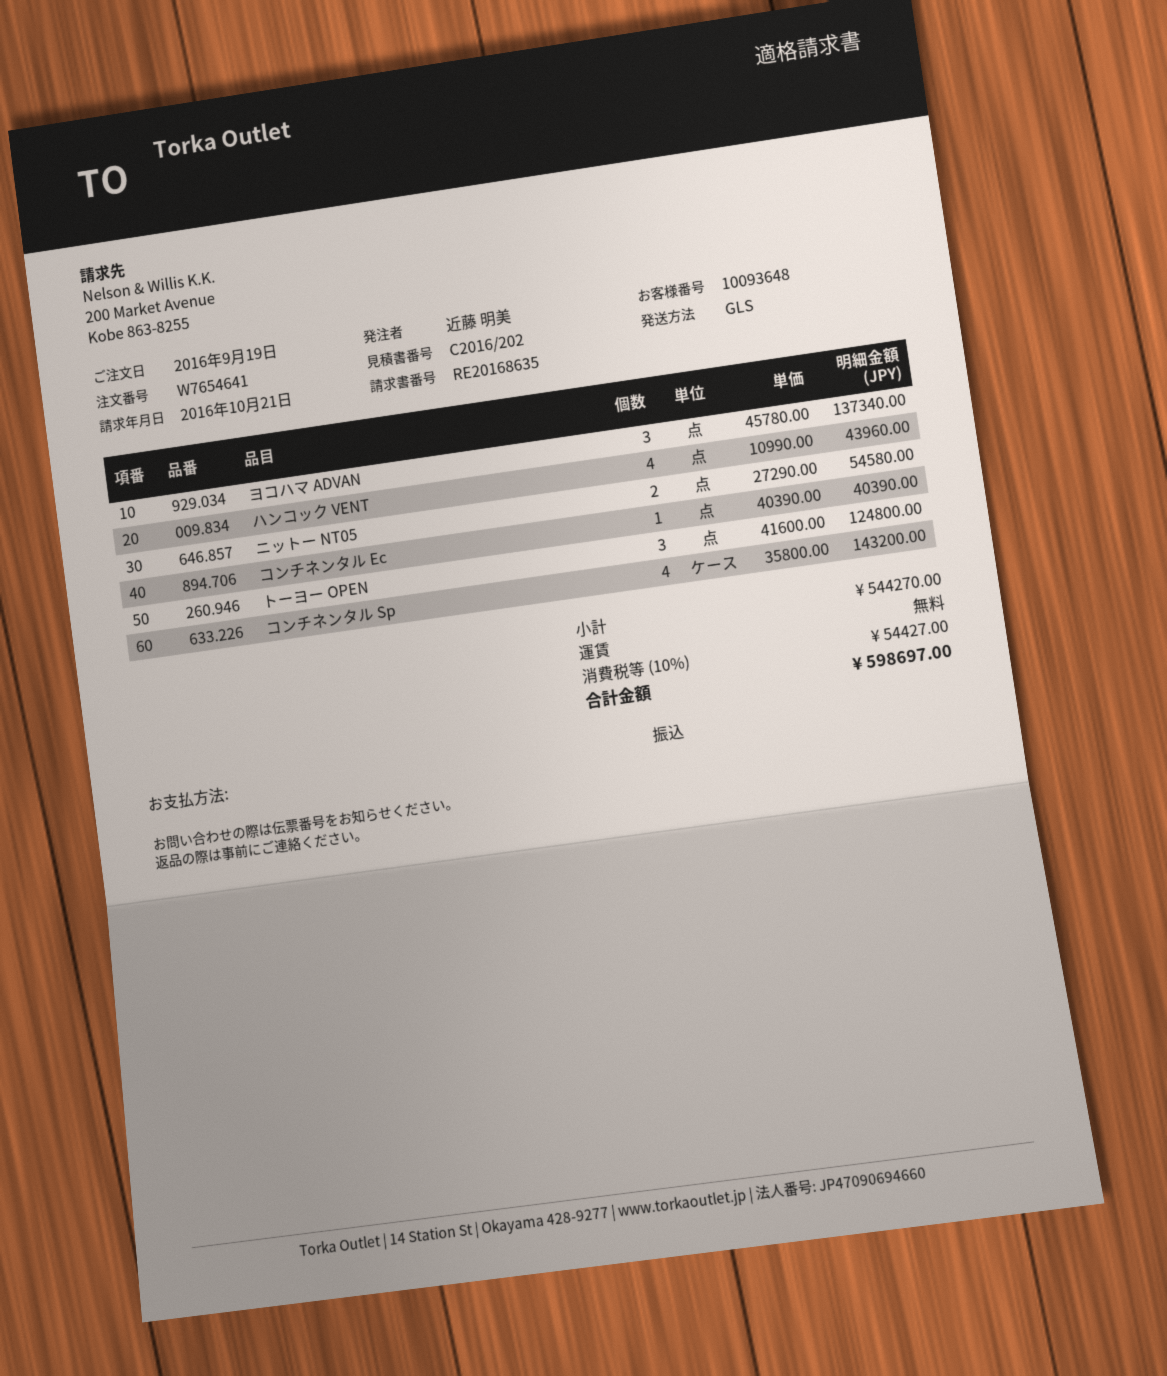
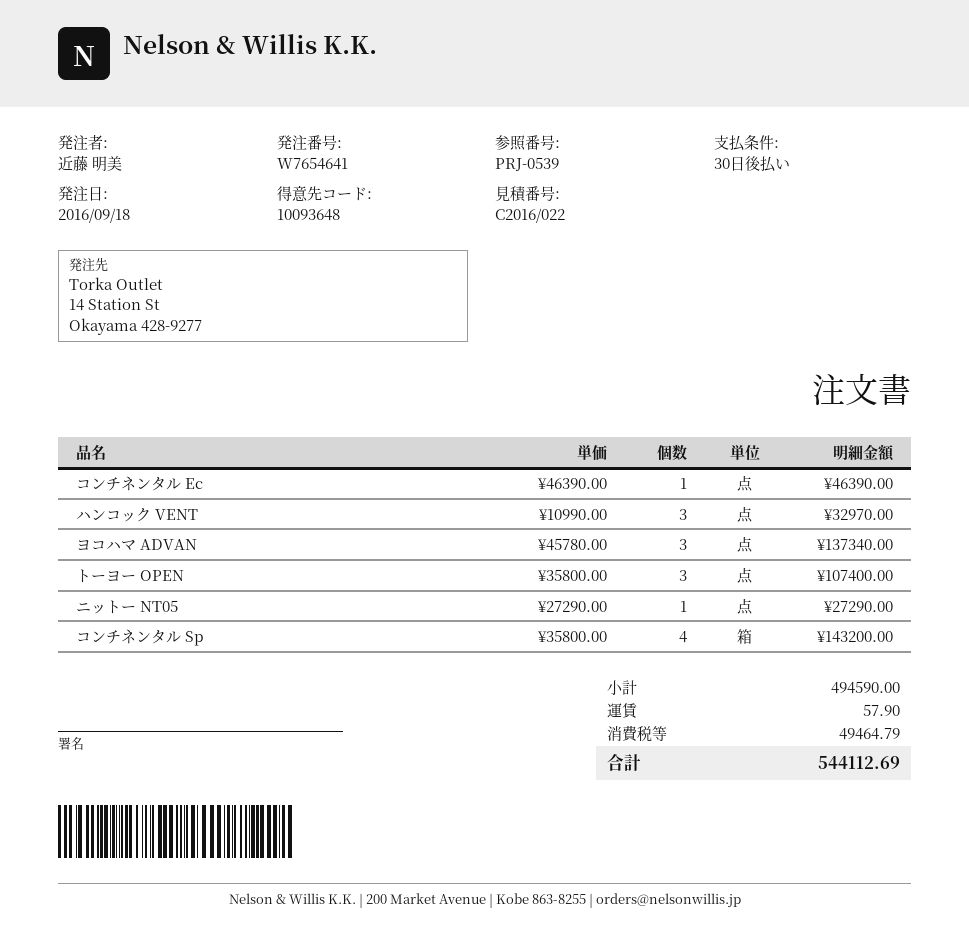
quote number: C2016/202 -> C2016/022
order date: 2016-09-19 -> 2016-09-18
ハンコック VENT: 4 x 10990.00 = 43960.00 -> 3 x 10990.00 = 32970.00
ニットー NT05: 2 x 27290.00 = 54580.00 -> 1 x 27290.00 = 27290.00
コンチネンタル Ec: 1 x 40390.00 = 40390.00 -> 1 x 46390.00 = 46390.00
トーヨー OPEN: 3 x 41600.00 = 124800.00 -> 3 x 35800.00 = 107400.00
subtotal: 544270.00 -> 494590.00
shipping: 0.00 -> 57.90
tax: 54427.00 -> 49464.79
total: 598697.00 -> 544112.69

